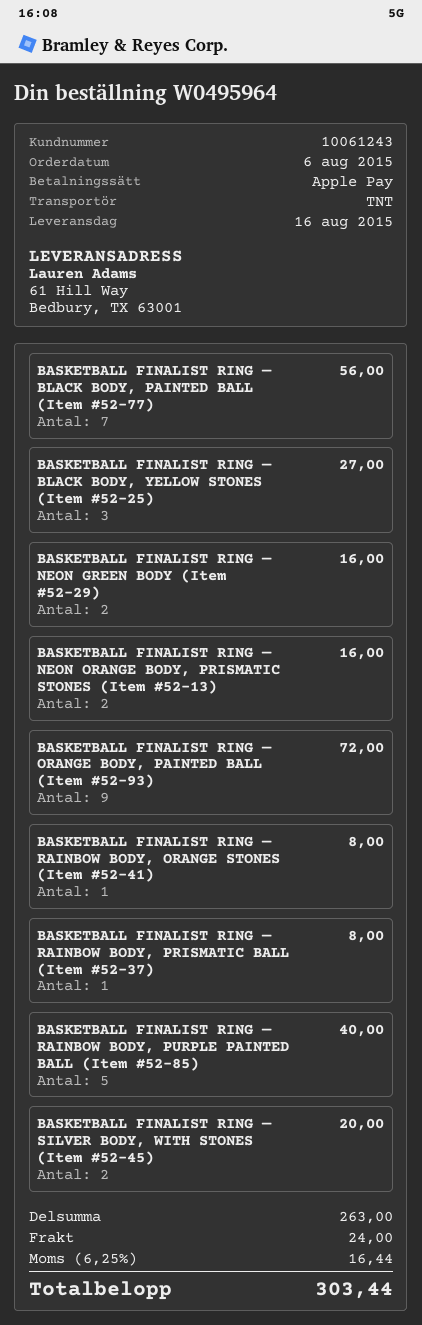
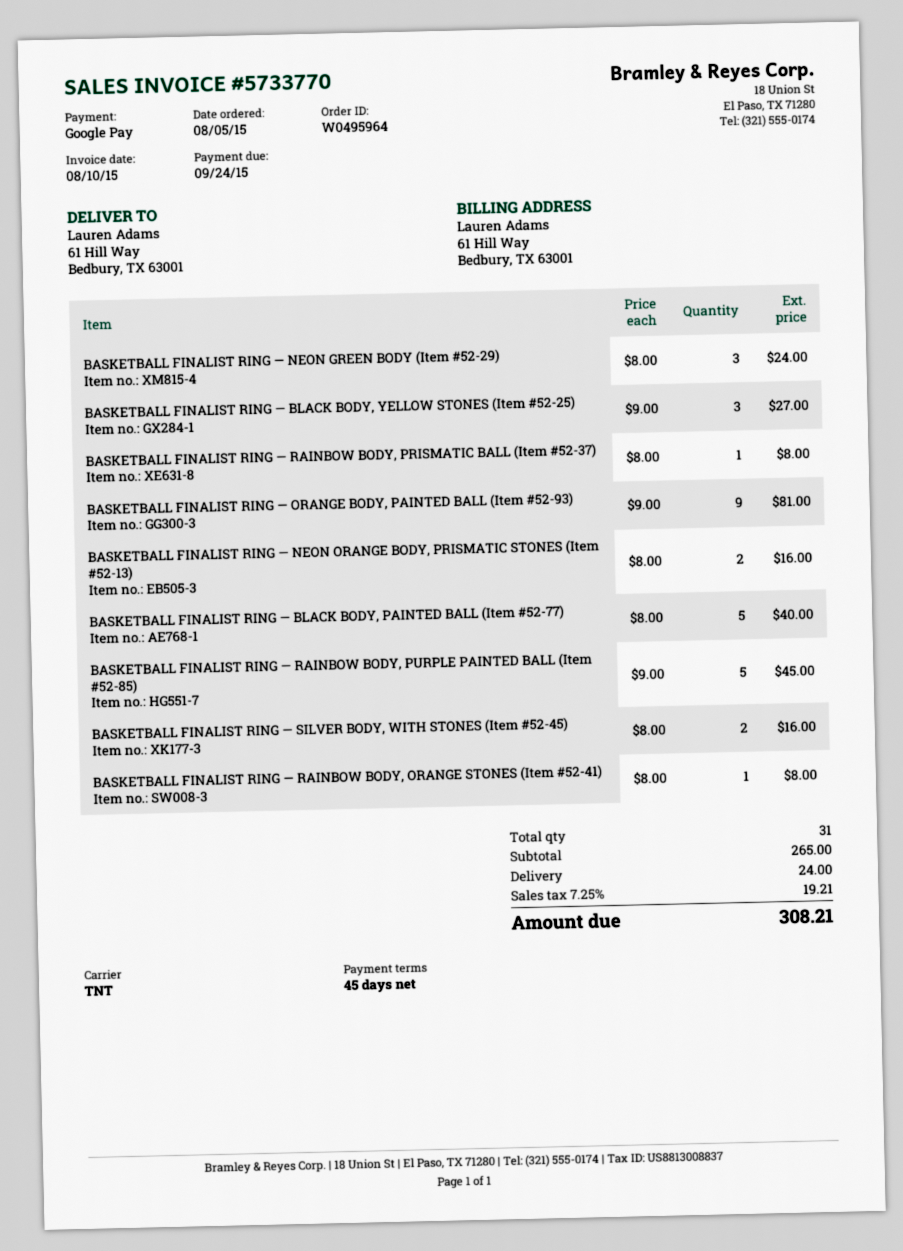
order date: 2015-08-06 -> 2015-08-05
payment method: Apple Pay -> Google Pay
BASKETBALL FINALIST RING — BLACK BODY, PAINTED BALL (Item #52-77): 7 for 56.00 -> 5 for 40.00
BASKETBALL FINALIST RING — NEON GREEN BODY (Item #52-29): 2 for 16.00 -> 3 for 24.00
BASKETBALL FINALIST RING — ORANGE BODY, PAINTED BALL (Item #52-93): 9 for 72.00 -> 9 for 81.00
BASKETBALL FINALIST RING — RAINBOW BODY, PURPLE PAINTED BALL (Item #52-85): 5 for 40.00 -> 5 for 45.00
BASKETBALL FINALIST RING — SILVER BODY, WITH STONES (Item #52-45): 2 for 20.00 -> 2 for 16.00
subtotal: 263.00 -> 265.00
tax: 6.25% = 16.44 -> 7.25% = 19.21
total: 303.44 -> 308.21

